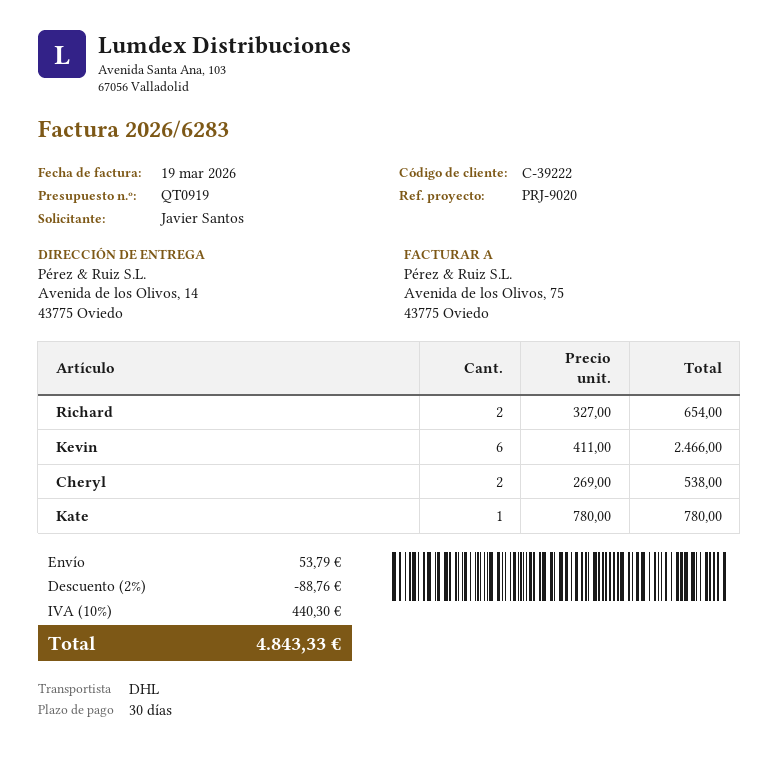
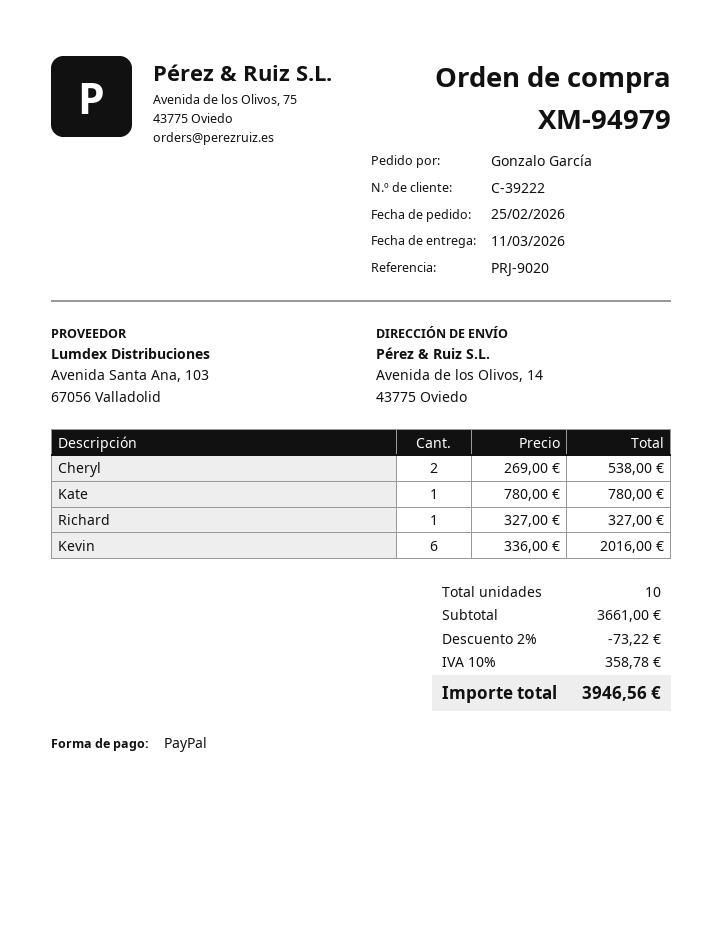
ordered by: Javier Santos -> Gonzalo García
Richard: 2 x 327.00 = 654.00 -> 1 x 327.00 = 327.00
Kevin: 6 x 411.00 = 2466.00 -> 6 x 336.00 = 2016.00
discount: 2% = 88.76 -> 2% = 73.22
shipping: 53.79 -> none
tax: 10% = 440.30 -> 10% = 358.78
total: 4843.33 -> 3946.56

